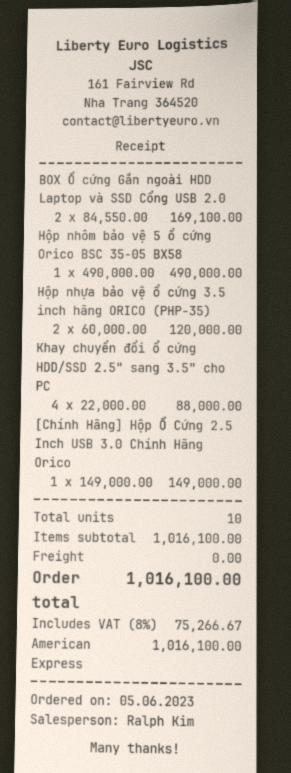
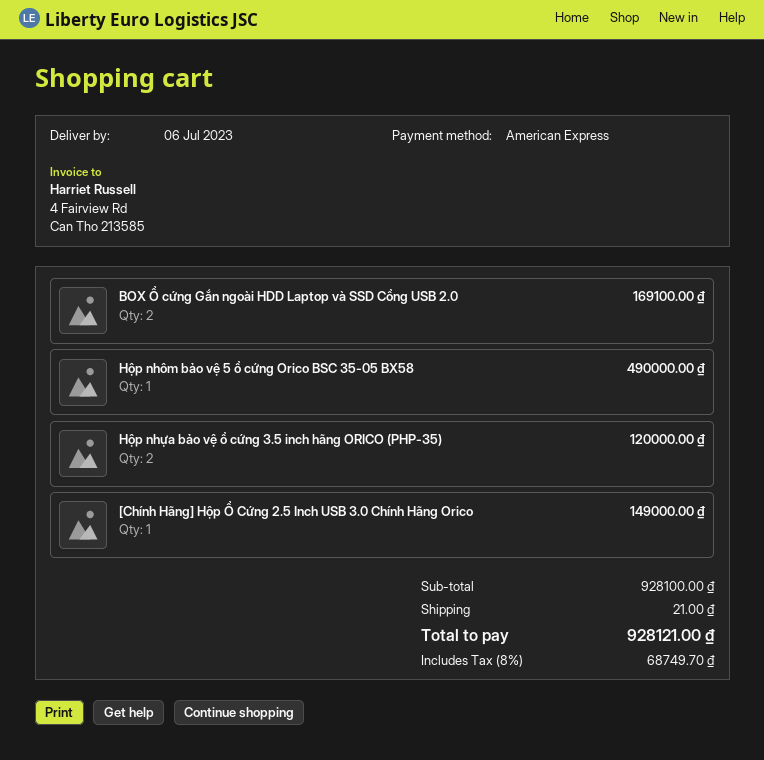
Khay chuyển đổi ổ cứng HDD/SSD 2.5" sang 3.5" cho PC: 4 for 88000.00 -> none
subtotal: 1016100.00 -> 928100.00
shipping: 0.00 -> 21.00
tax: 8% = 75266.67 -> 8% = 68749.70
total: 1016100.00 -> 928121.00

